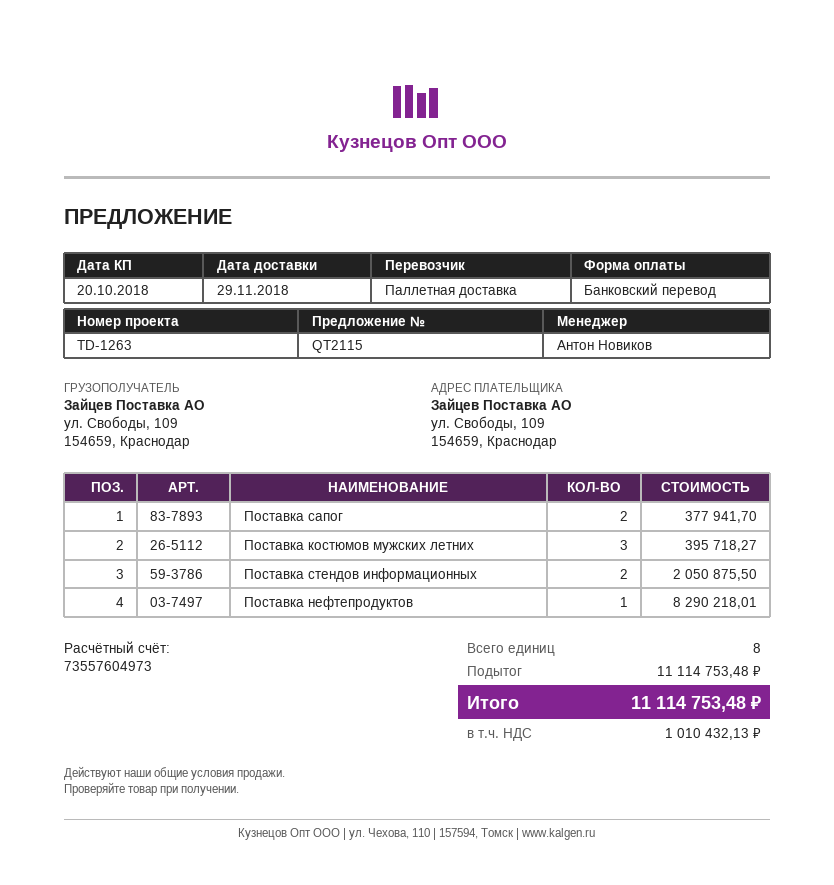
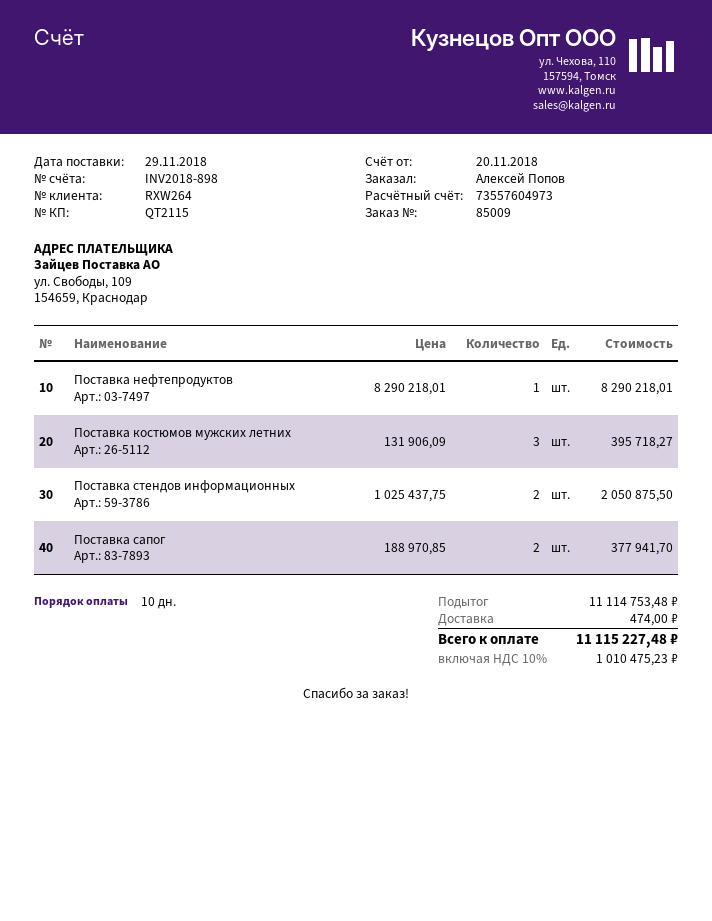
shipping: none -> 474.00
tax: 1010432.13 -> 1010475.23
total: 11114753.48 -> 11115227.48

